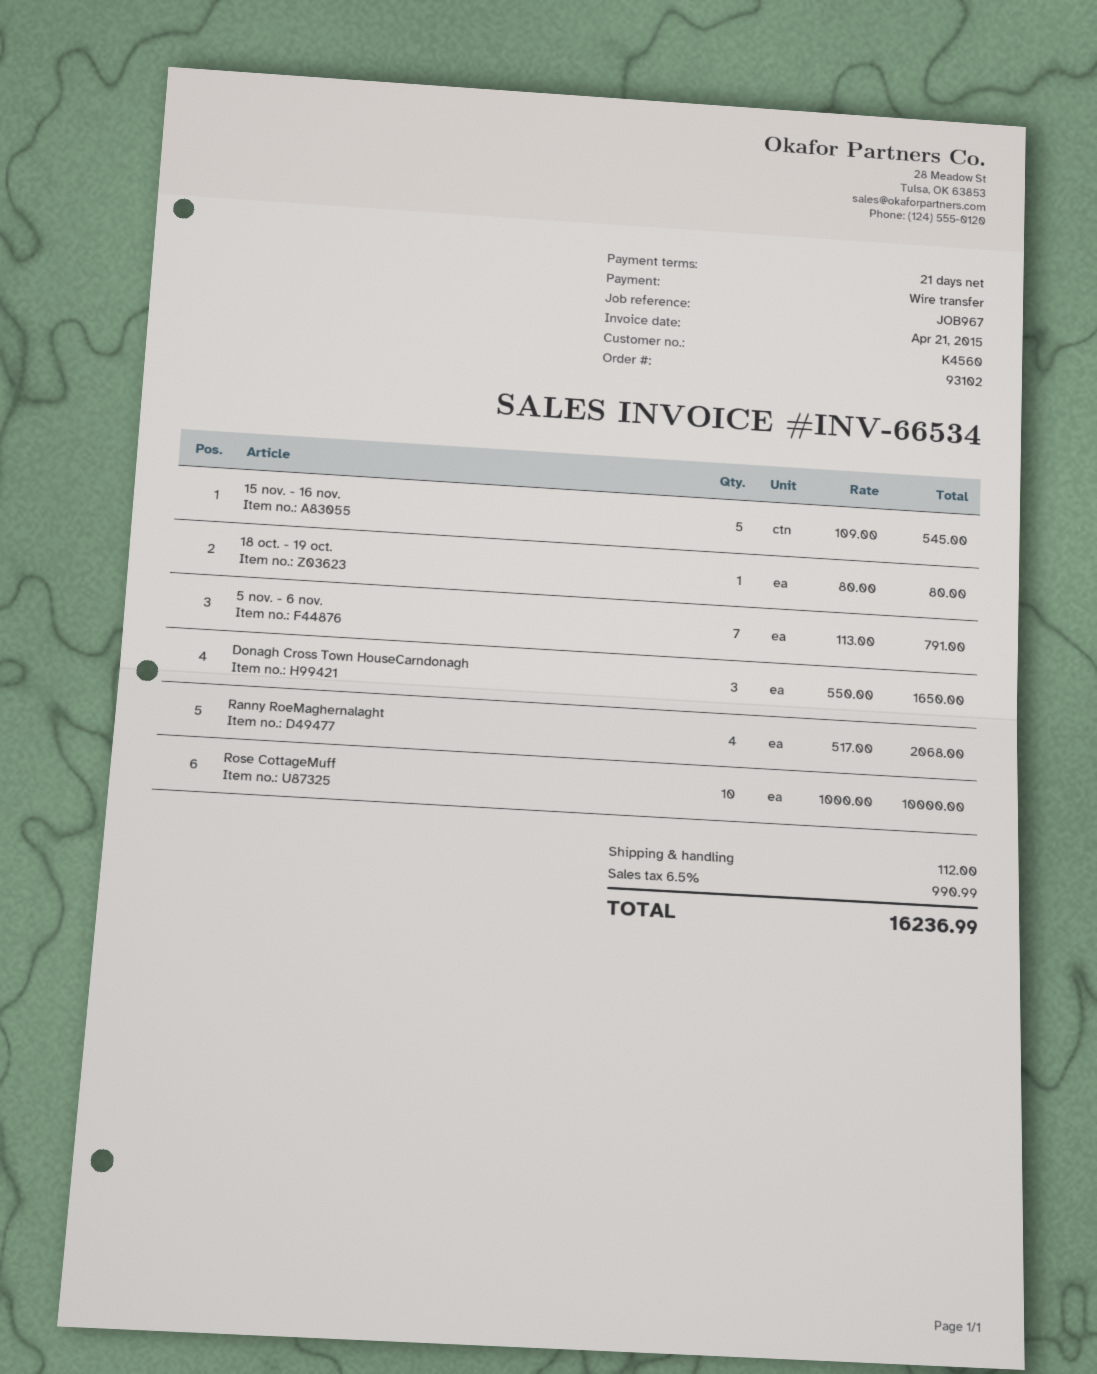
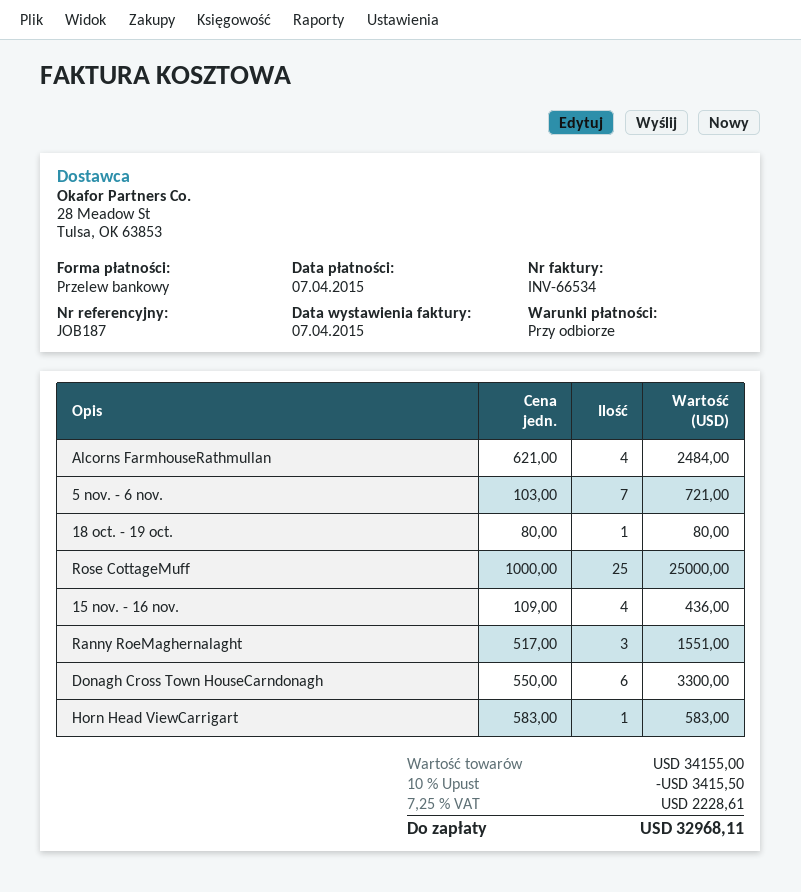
invoice date: 2015-04-21 -> 2015-04-07
payment terms: 21 days -> on receipt
reference: JOB967 -> JOB187
15 nov. - 16 nov.: 5 x 109.00 = 545.00 -> 4 x 109.00 = 436.00
5 nov. - 6 nov.: 7 x 113.00 = 791.00 -> 7 x 103.00 = 721.00
Donagh Cross Town HouseCarndonagh: 3 x 550.00 = 1650.00 -> 6 x 550.00 = 3300.00
Ranny RoeMaghernalaght: 4 x 517.00 = 2068.00 -> 3 x 517.00 = 1551.00
Rose CottageMuff: 10 x 1000.00 = 10000.00 -> 25 x 1000.00 = 25000.00
Alcorns FarmhouseRathmullan: none -> 4 x 621.00 = 2484.00
Horn Head ViewCarrigart: none -> 1 x 583.00 = 583.00
discount: none -> 10% = 3415.50
shipping: 112.00 -> none
tax: 6.5% = 990.99 -> 7.25% = 2228.61
total: 16236.99 -> 32968.11

